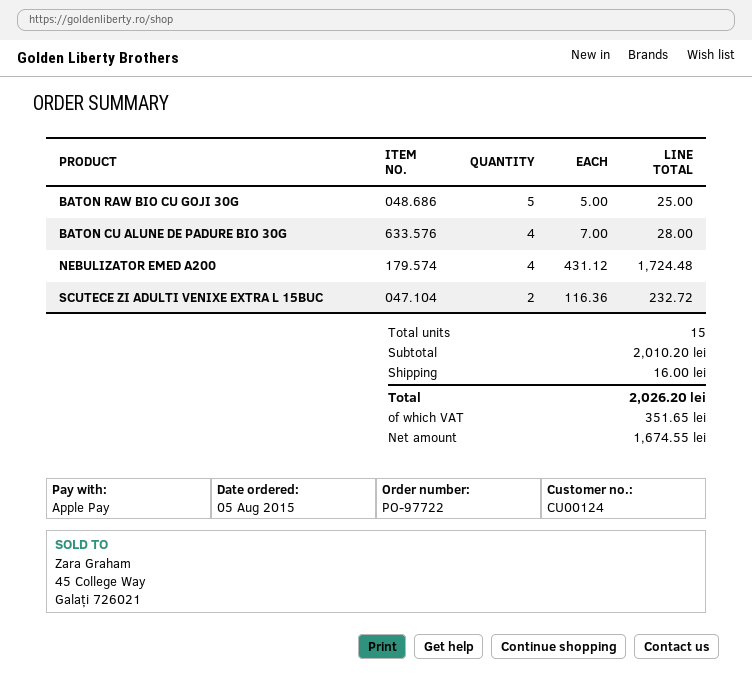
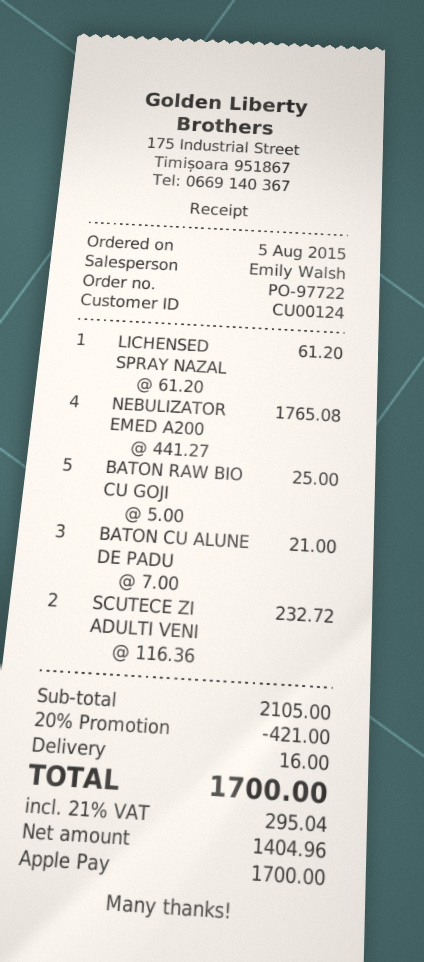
BATON CU ALUNE DE PADURE BIO 30G: 4 x 7.00 = 28.00 -> 3 x 7.00 = 21.00
NEBULIZATOR EMED A200: 4 x 431.12 = 1724.48 -> 4 x 441.27 = 1765.08
LICHENSED SPRAY NAZAL: none -> 1 x 61.20 = 61.20
subtotal: 2010.20 -> 2105.00
discount: none -> 20% = 421.00
net: 1674.55 -> 1404.96
tax: 351.65 -> 295.04
total: 2026.20 -> 1700.00

